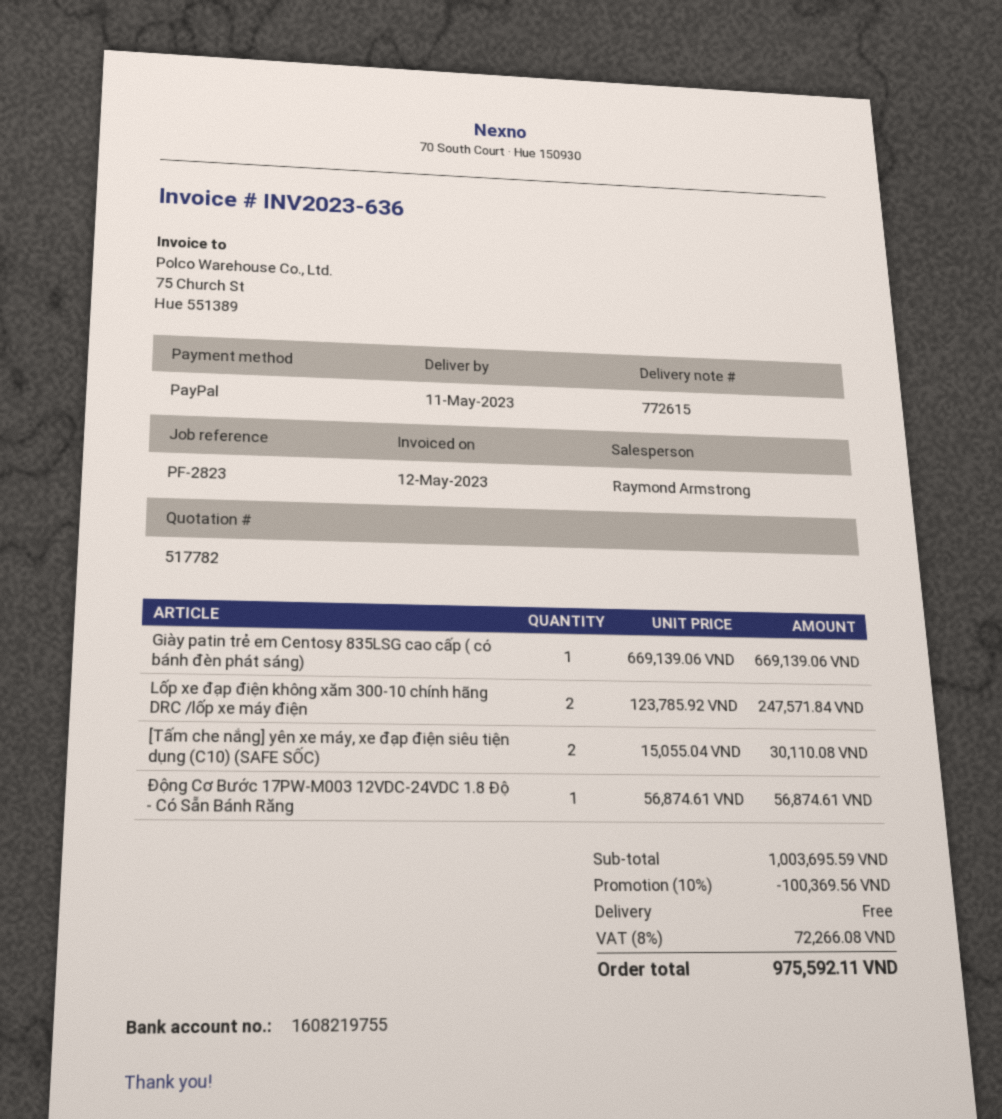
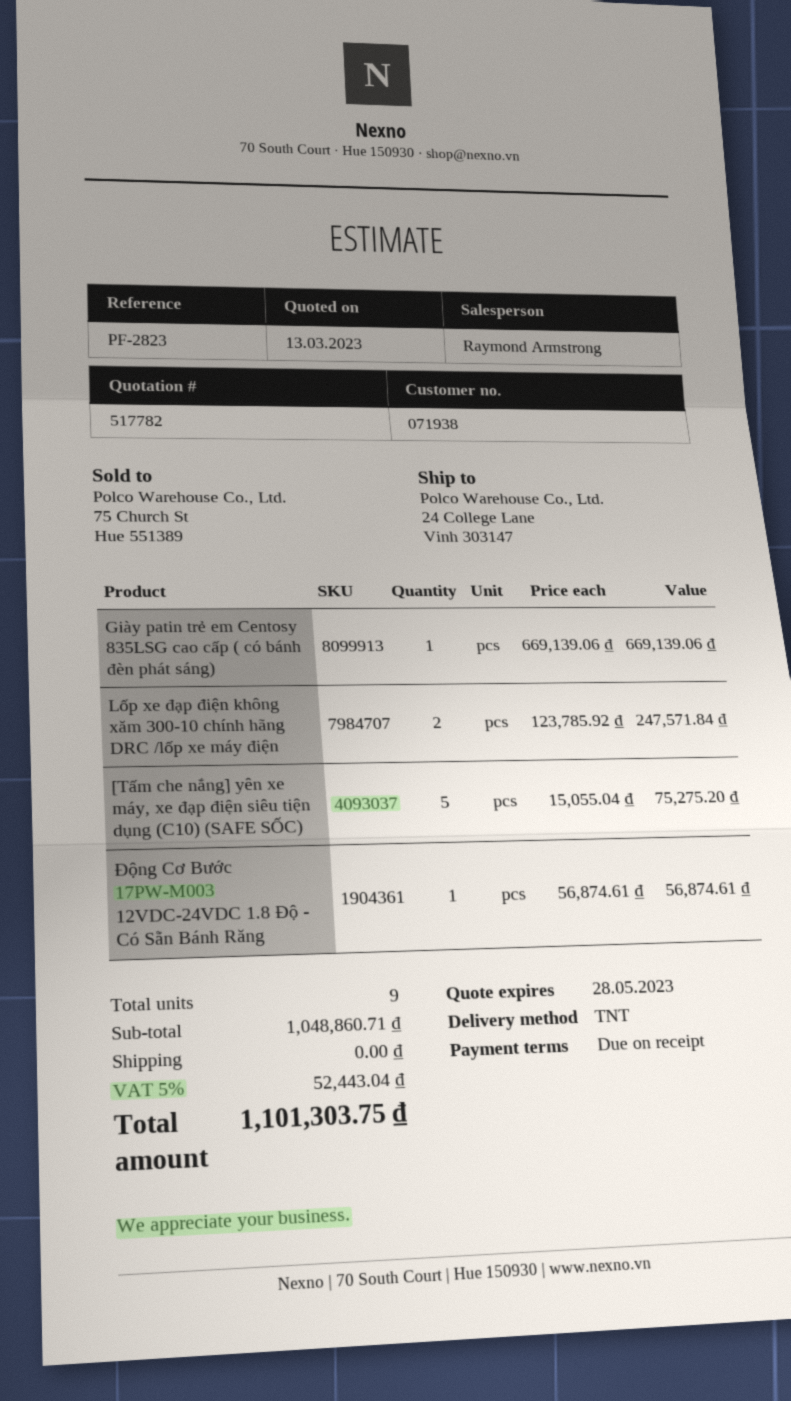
[Tấm che nắng] yên xe máy, xe đạp điện siêu tiện dụng (C10) (SAFE SỐC): 2 x 15055.04 = 30110.08 -> 5 x 15055.04 = 75275.20
subtotal: 1003695.59 -> 1048860.71
discount: 10% = 100369.56 -> none
tax: 8% = 72266.08 -> 5% = 52443.04
total: 975592.11 -> 1101303.75

